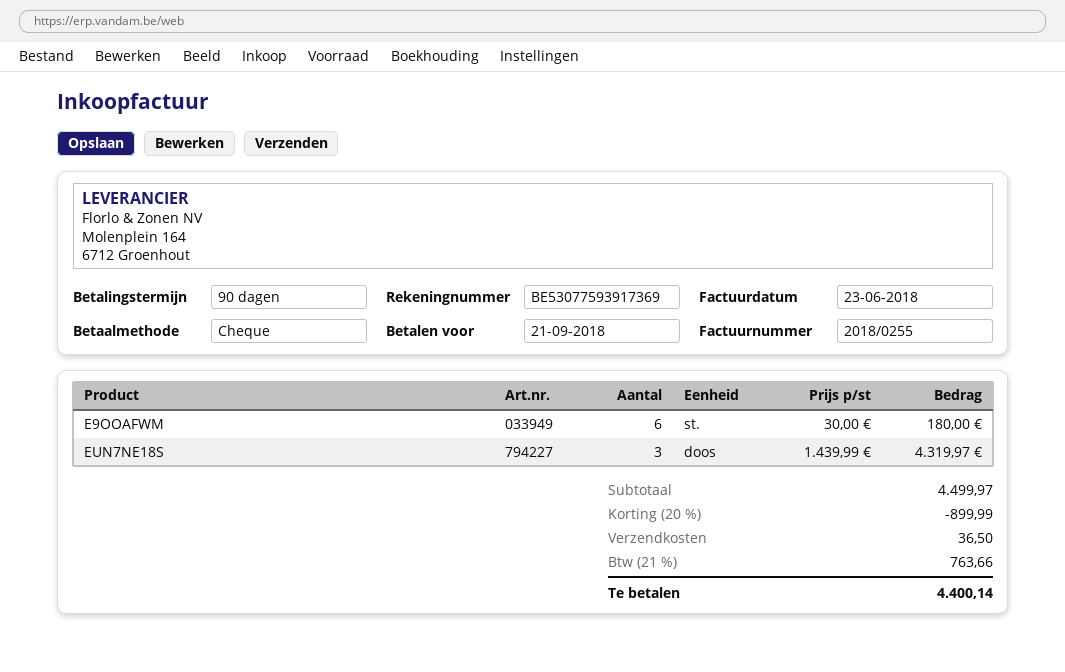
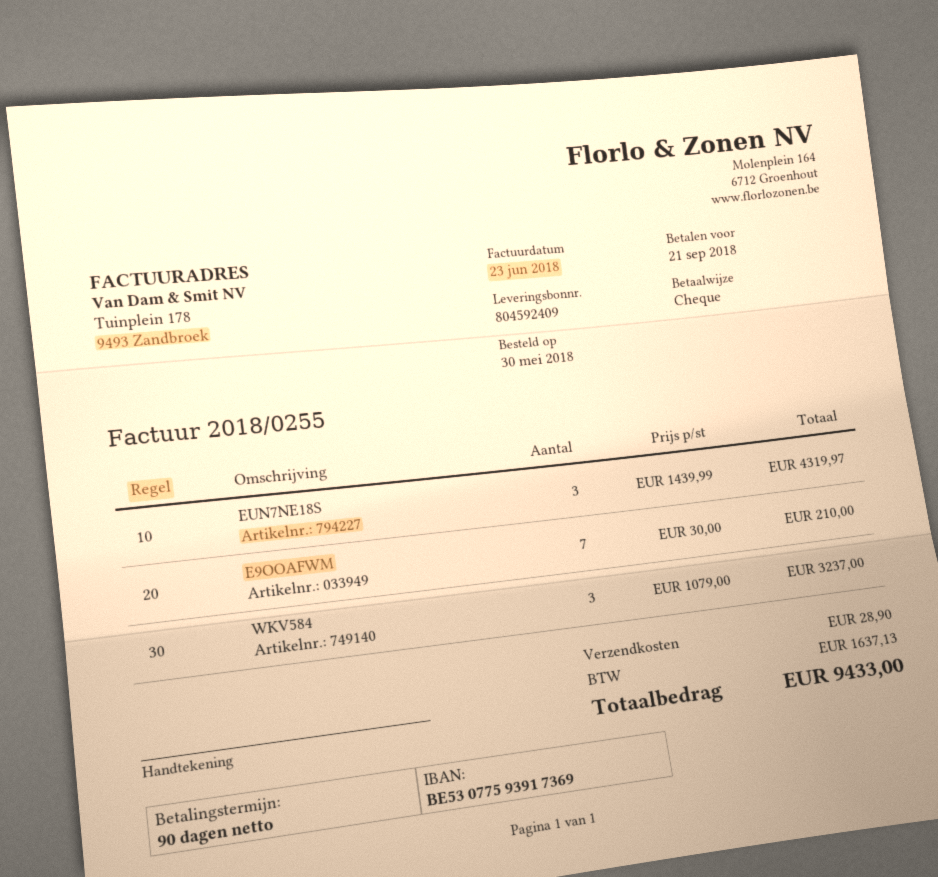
E9OOAFWM: 6 x 30.00 = 180.00 -> 7 x 30.00 = 210.00
WKV584: none -> 3 x 1079.00 = 3237.00
discount: 20% = 899.99 -> none
shipping: 36.50 -> 28.90
tax: 763.66 -> 1637.13
total: 4400.14 -> 9433.00

